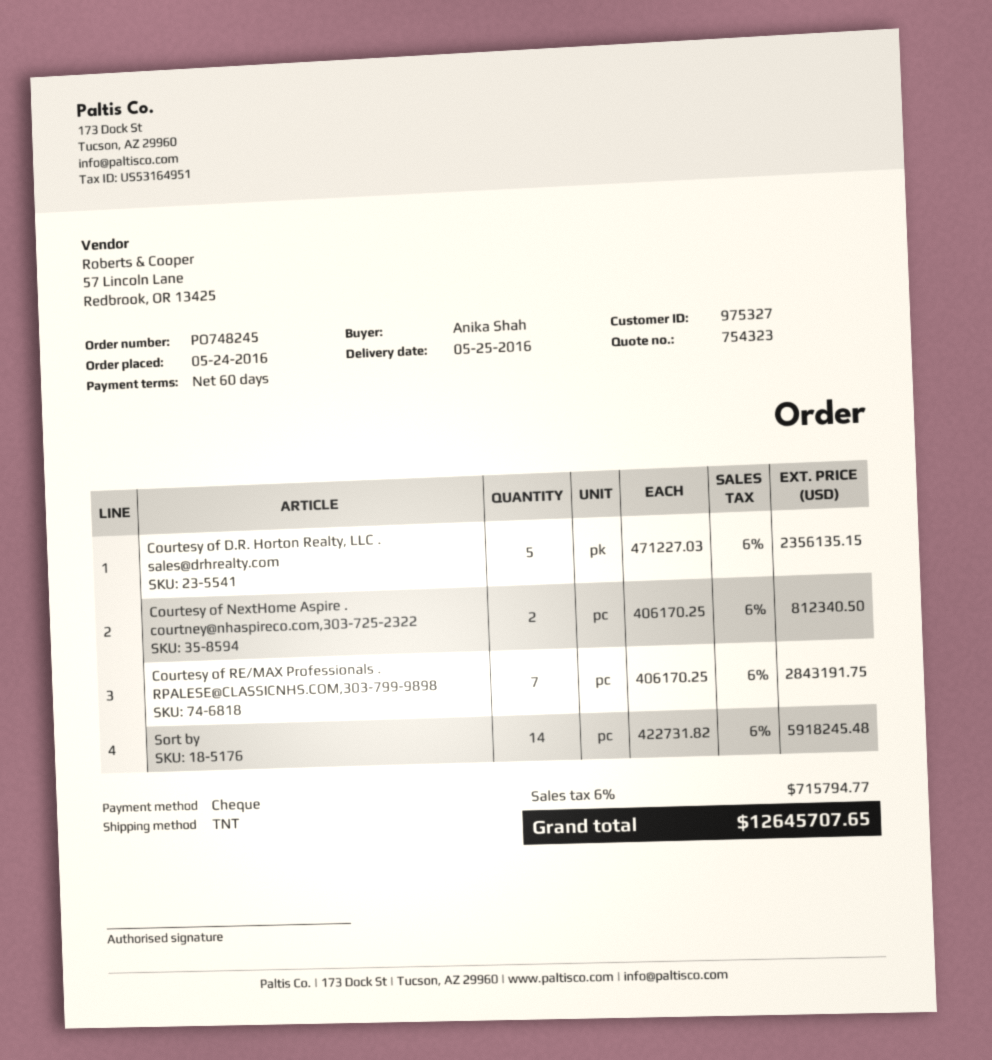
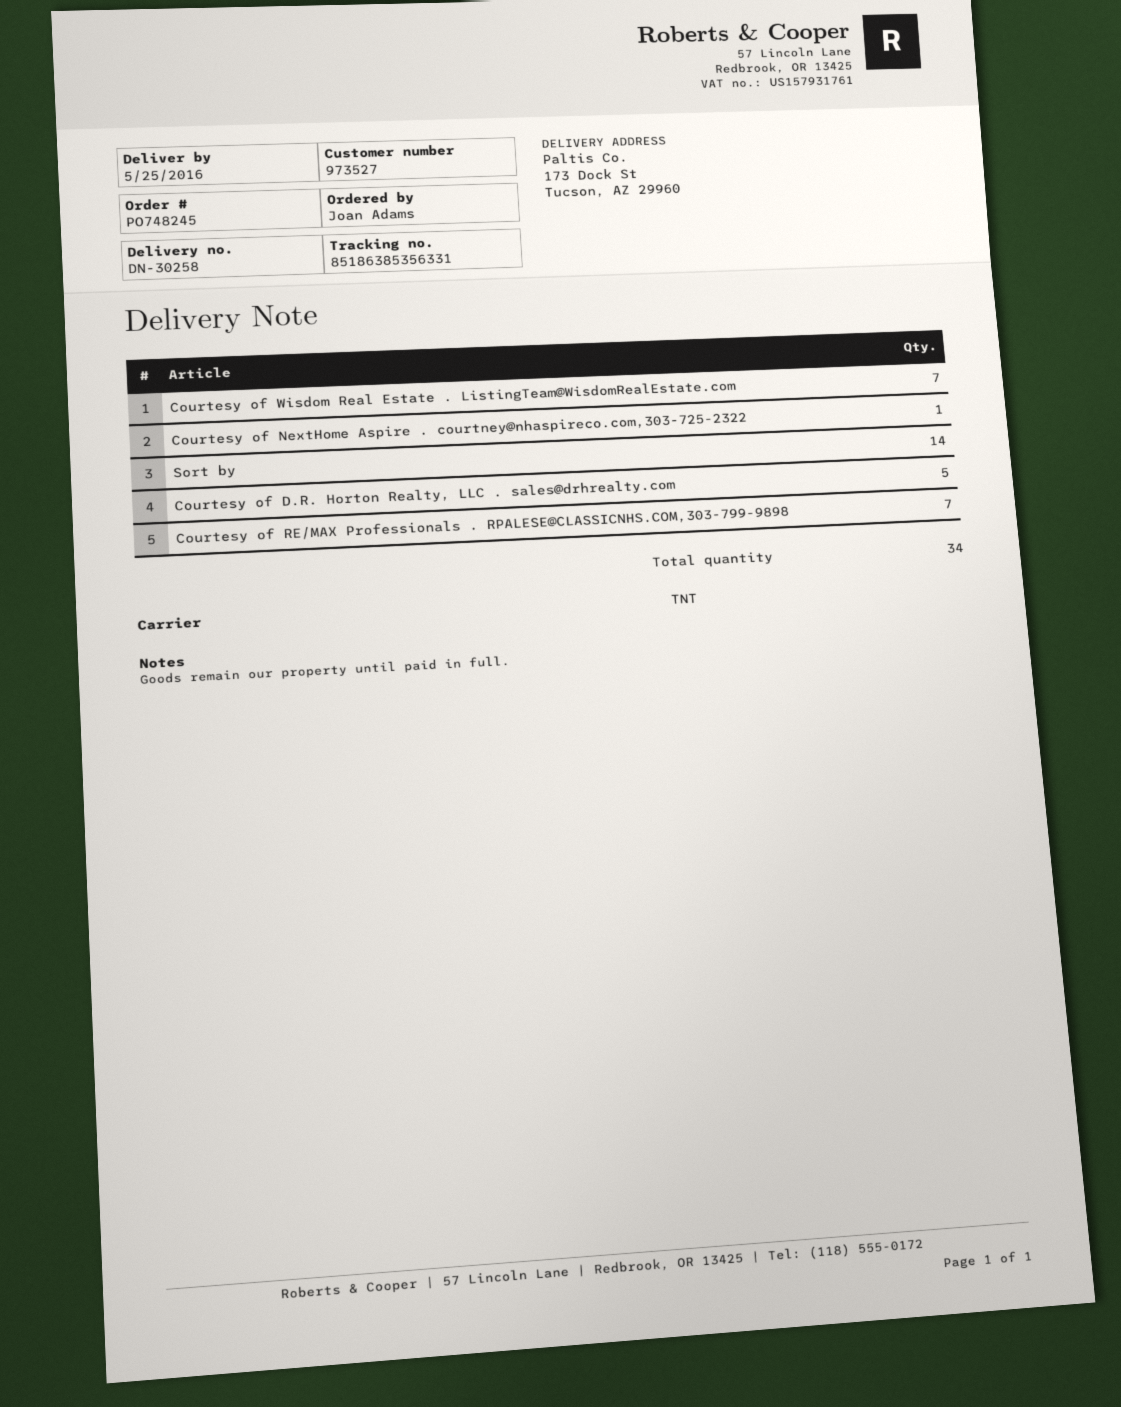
customer number: 975327 -> 973527
ordered by: Anika Shah -> Joan Adams
Courtesy of NextHome Aspire . courtney@nhaspireco.com,303-725-2322: 2 -> 1
Courtesy of Wisdom Real Estate . ListingTeam@WisdomRealEstate.com: none -> 7

